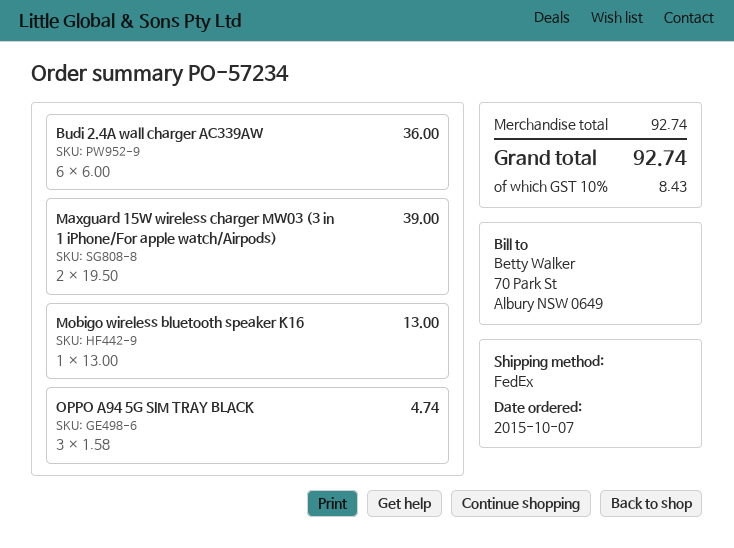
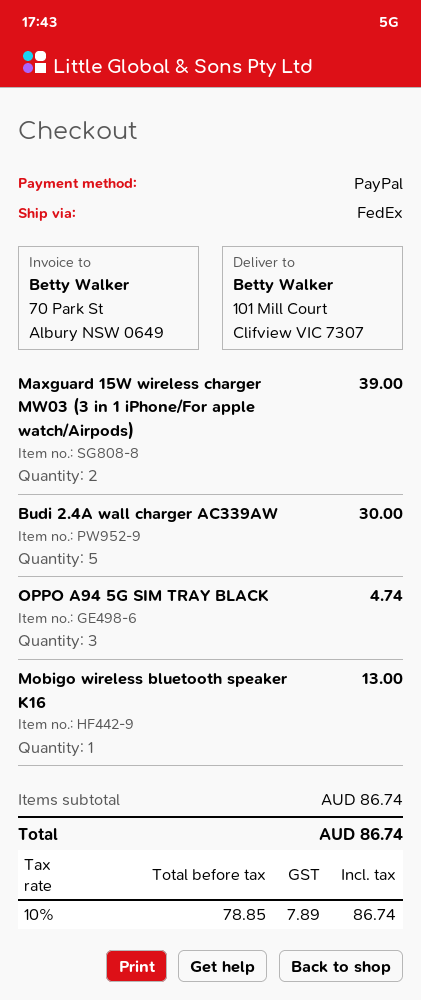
Budi 2.4A wall charger AC339AW: 6 for 36.00 -> 5 for 30.00
subtotal: 92.74 -> 86.74
tax: 10% = 8.43 -> 10% = 7.89
total: 92.74 -> 86.74

